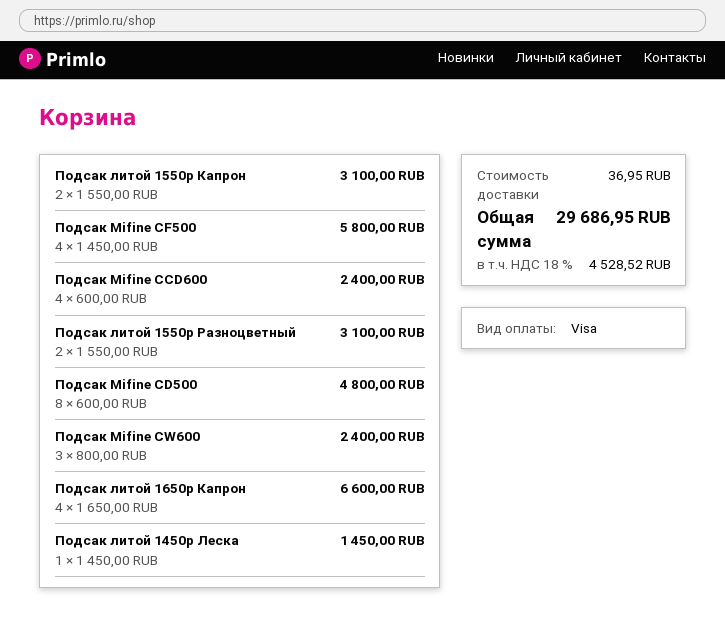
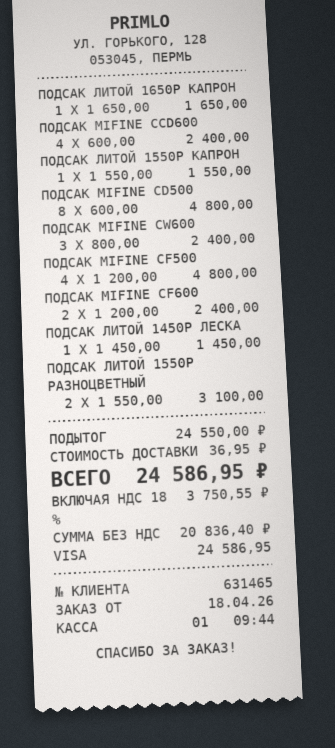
Подсак литой 1550р Капрон: 2 x 1550.00 = 3100.00 -> 1 x 1550.00 = 1550.00
Подсак Mifine CF500: 4 x 1450.00 = 5800.00 -> 4 x 1200.00 = 4800.00
Подсак литой 1650р Капрон: 4 x 1650.00 = 6600.00 -> 1 x 1650.00 = 1650.00
ПОДСАК MIFINE CF600: none -> 2 x 1200.00 = 2400.00
tax: 18% = 4528.52 -> 18% = 3750.55
total: 29686.95 -> 24586.95

